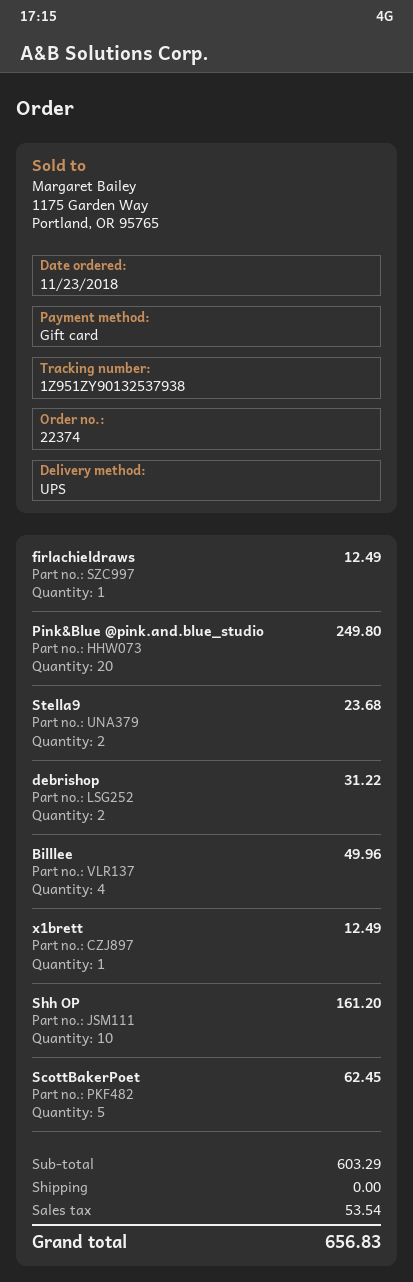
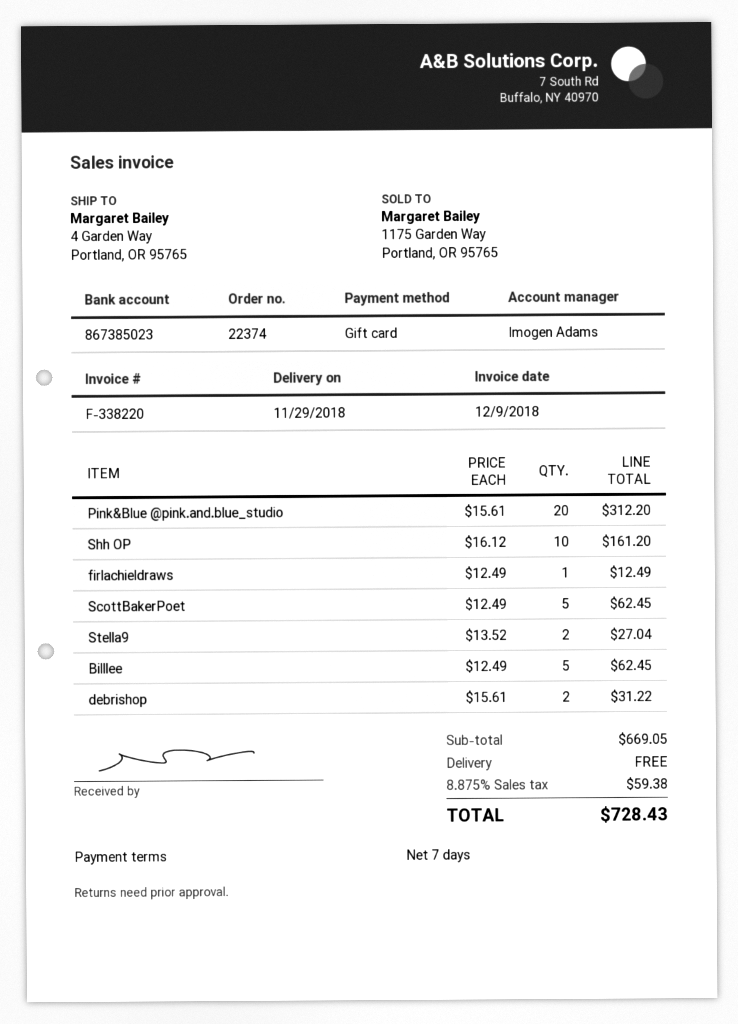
Pink&Blue @pink.and.blue_studio: 20 for 249.80 -> 20 for 312.20
Stella9: 2 for 23.68 -> 2 for 27.04
Billlee: 4 for 49.96 -> 5 for 62.45
x1brett: 1 for 12.49 -> none
subtotal: 603.29 -> 669.05
tax: 53.54 -> 59.38
total: 656.83 -> 728.43

